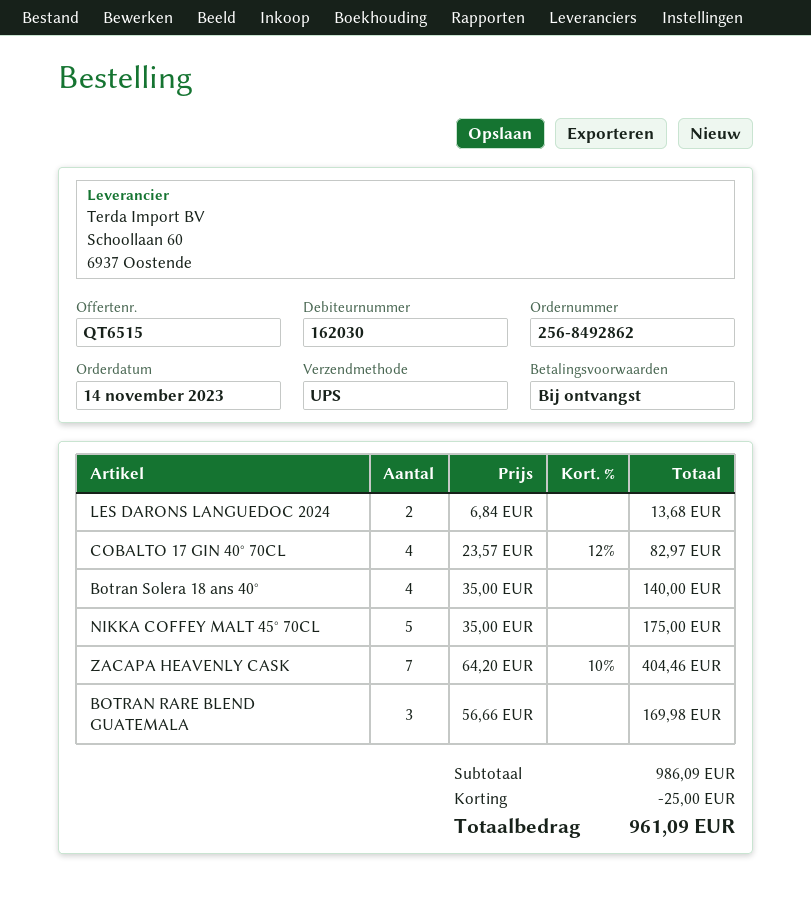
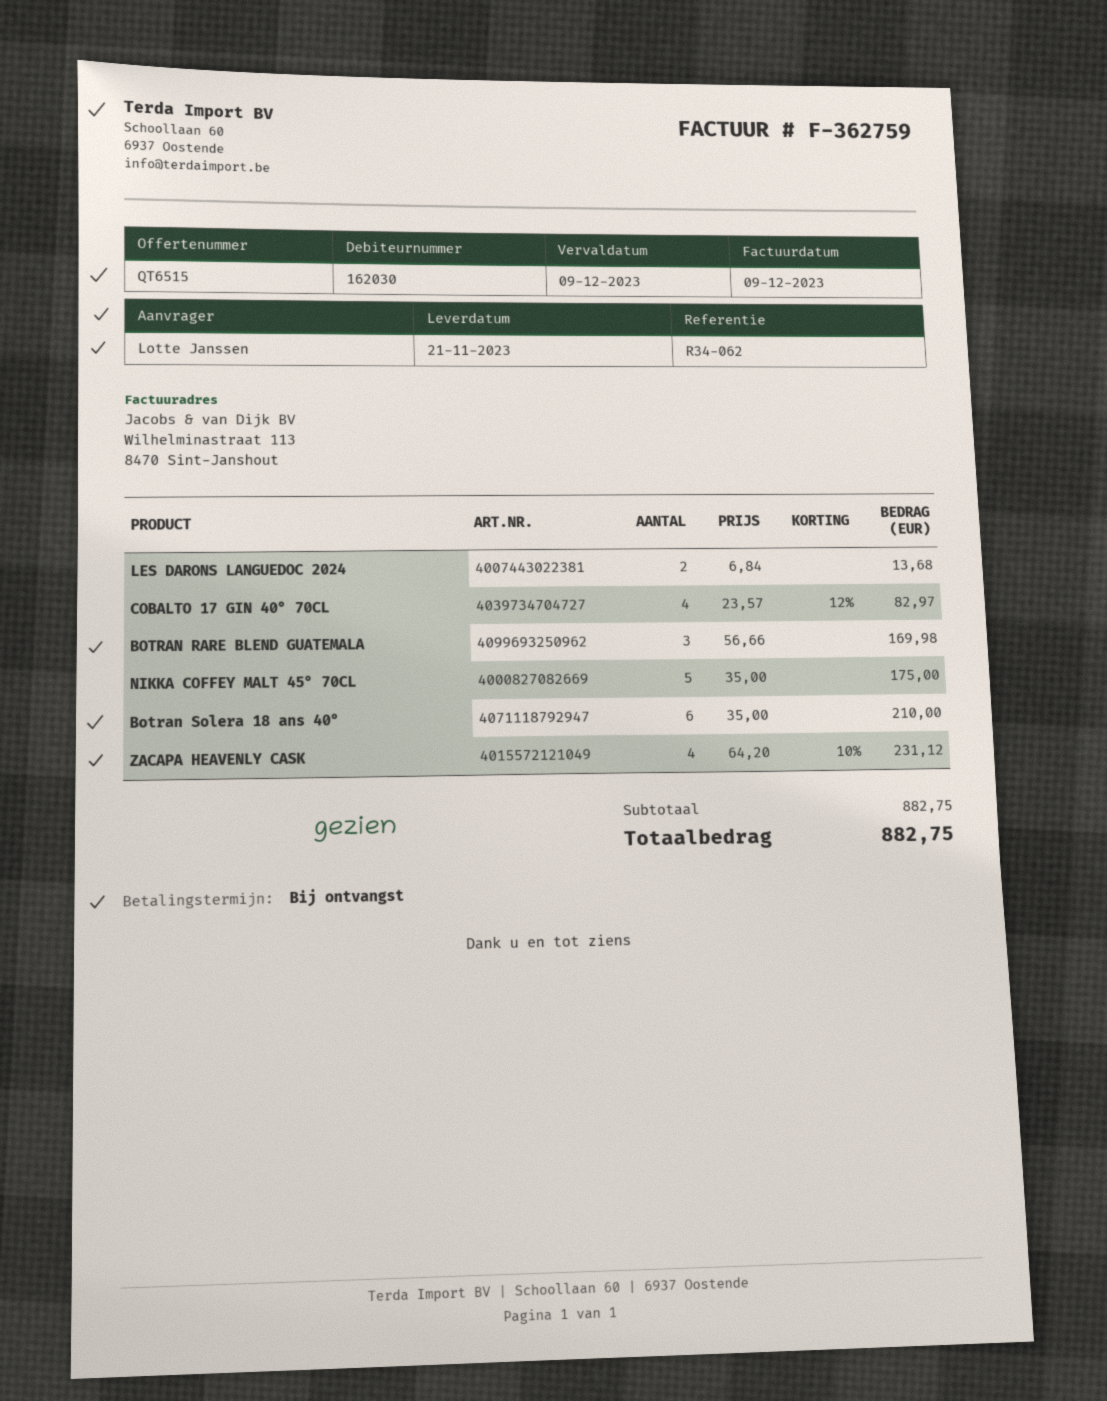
Botran Solera 18 ans 40°: 4 x 35.00 = 140.00 -> 6 x 35.00 = 210.00
ZACAPA HEAVENLY CASK: 7 x 64.20 - 10% = 404.46 -> 4 x 64.20 - 10% = 231.12
subtotal: 986.09 -> 882.75
discount: 25.00 -> none
total: 961.09 -> 882.75

